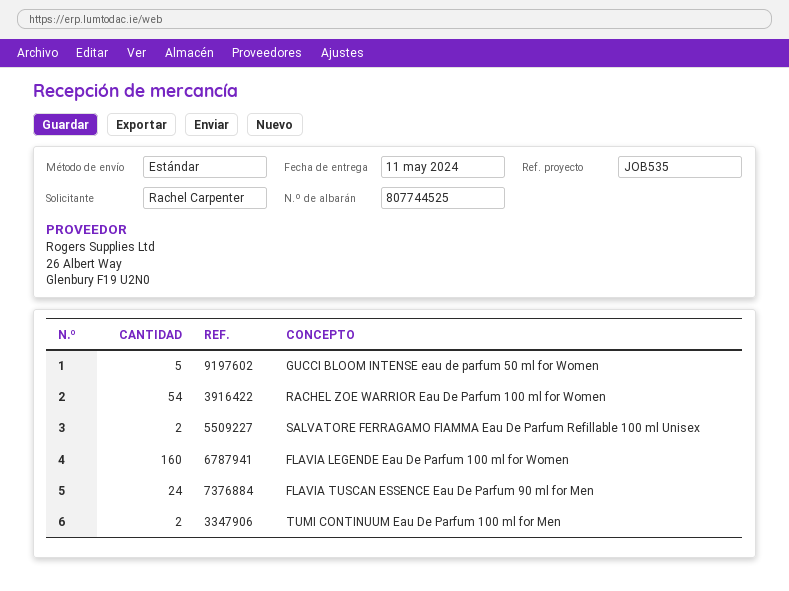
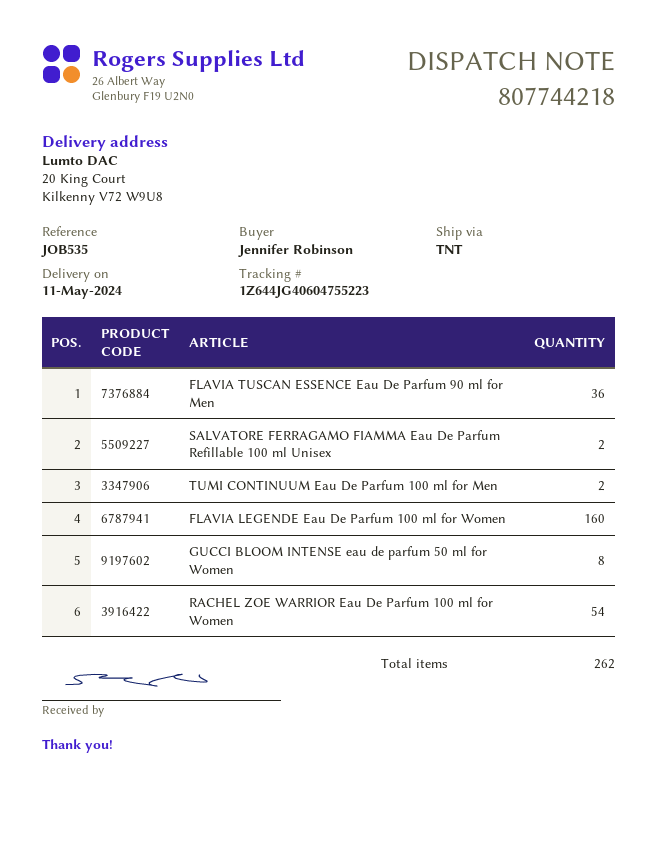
delivery note number: 807744525 -> 807744218
ordered by: Rachel Carpenter -> Jennifer Robinson
shipping method: standard -> TNT
GUCCI BLOOM INTENSE eau de parfum 50 ml for Women: 5 -> 8
FLAVIA TUSCAN ESSENCE Eau De Parfum 90 ml for Men: 24 -> 36

